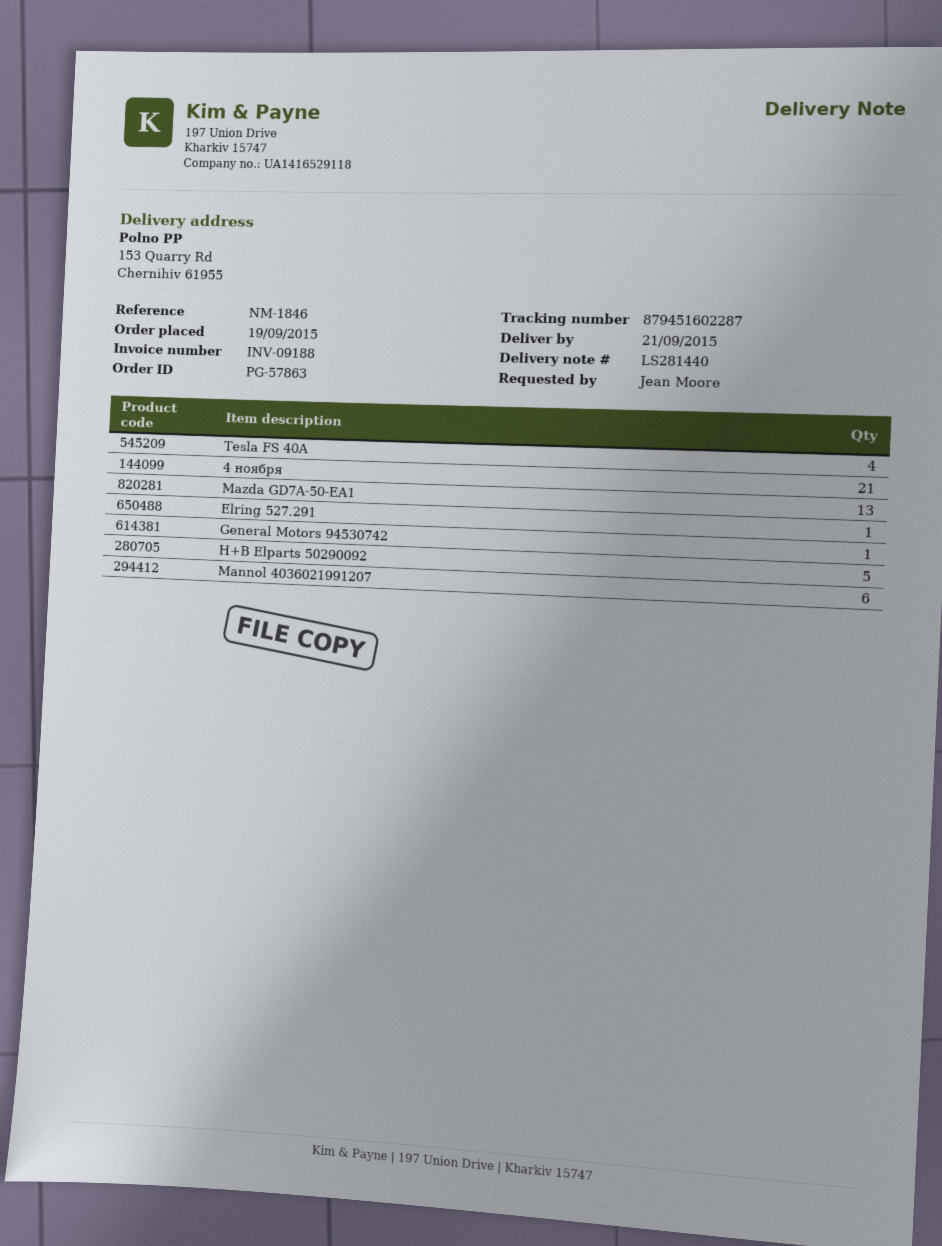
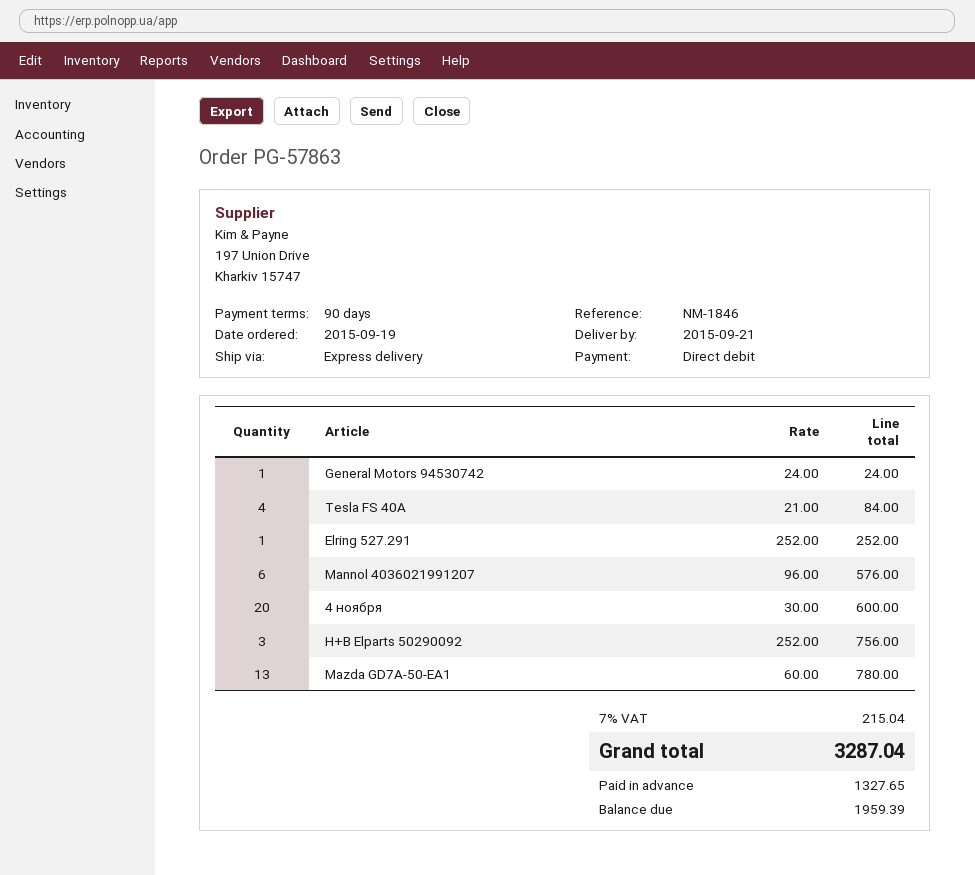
4 ноября: 21 -> 20
H+B Elparts 50290092: 5 -> 3

